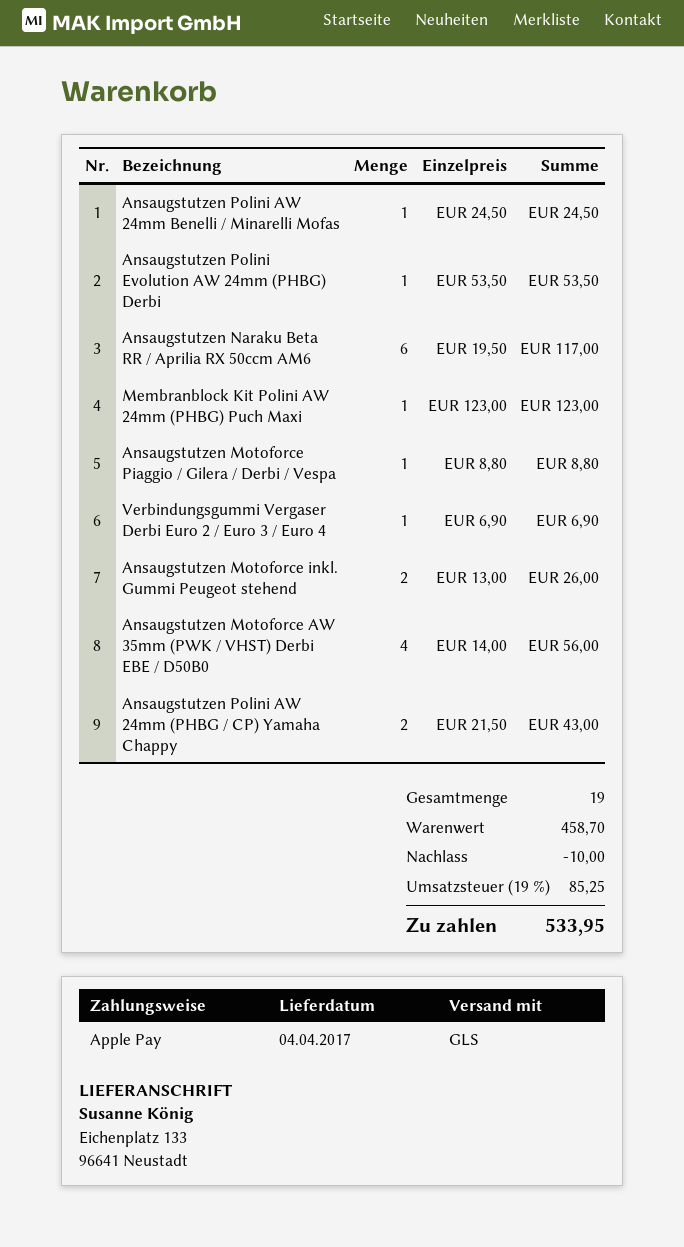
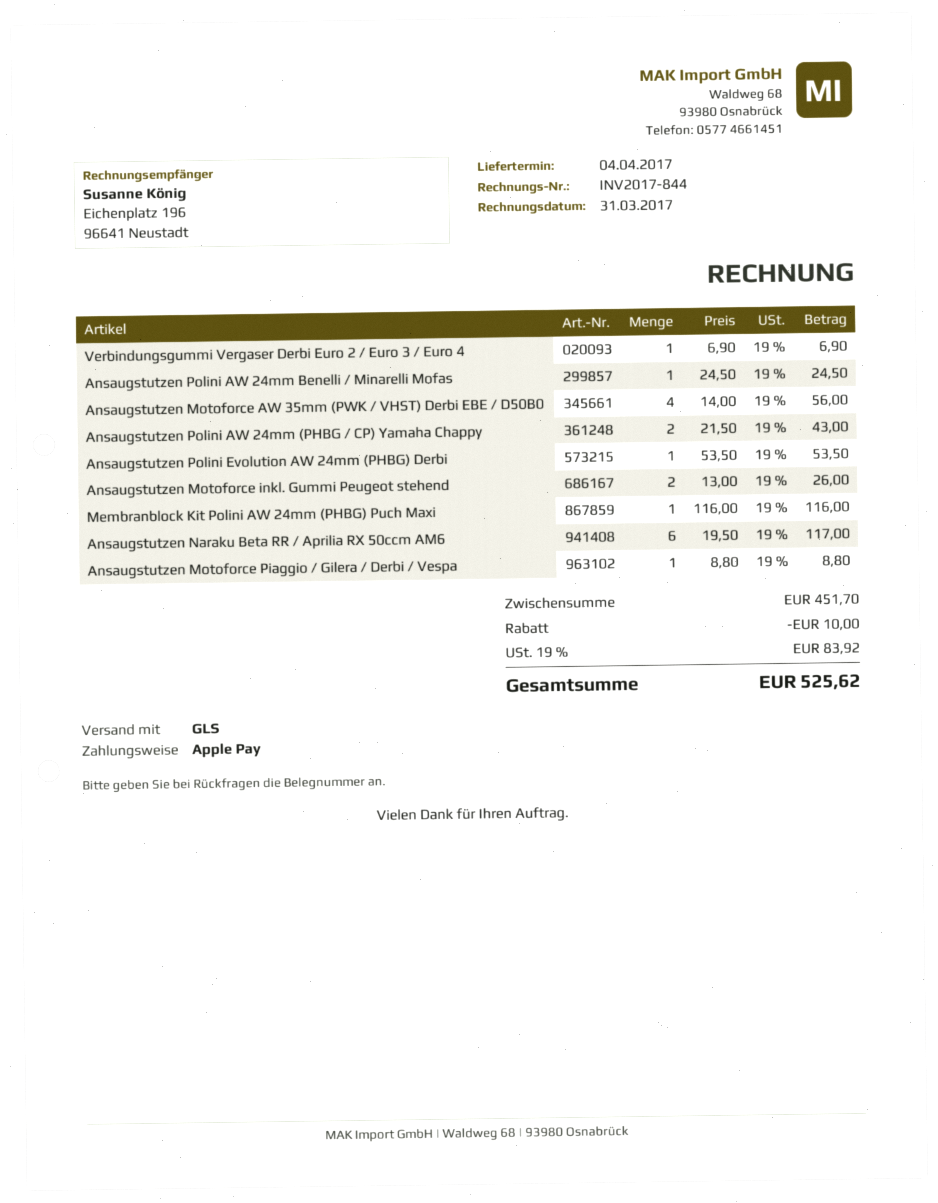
Membranblock Kit Polini AW 24mm (PHBG) Puch Maxi: 1 x 123.00 = 123.00 -> 1 x 116.00 = 116.00
subtotal: 458.70 -> 451.70
tax: 19% = 85.25 -> 19% = 83.92
total: 533.95 -> 525.62

